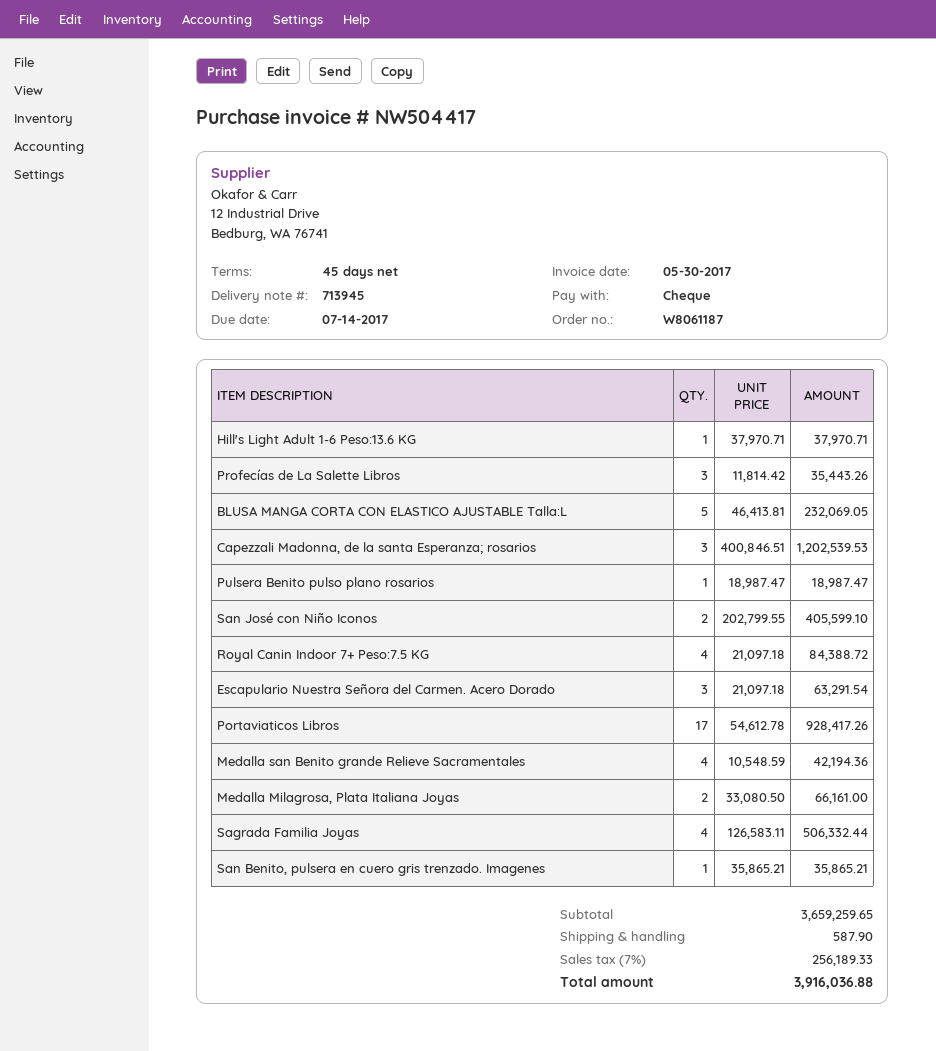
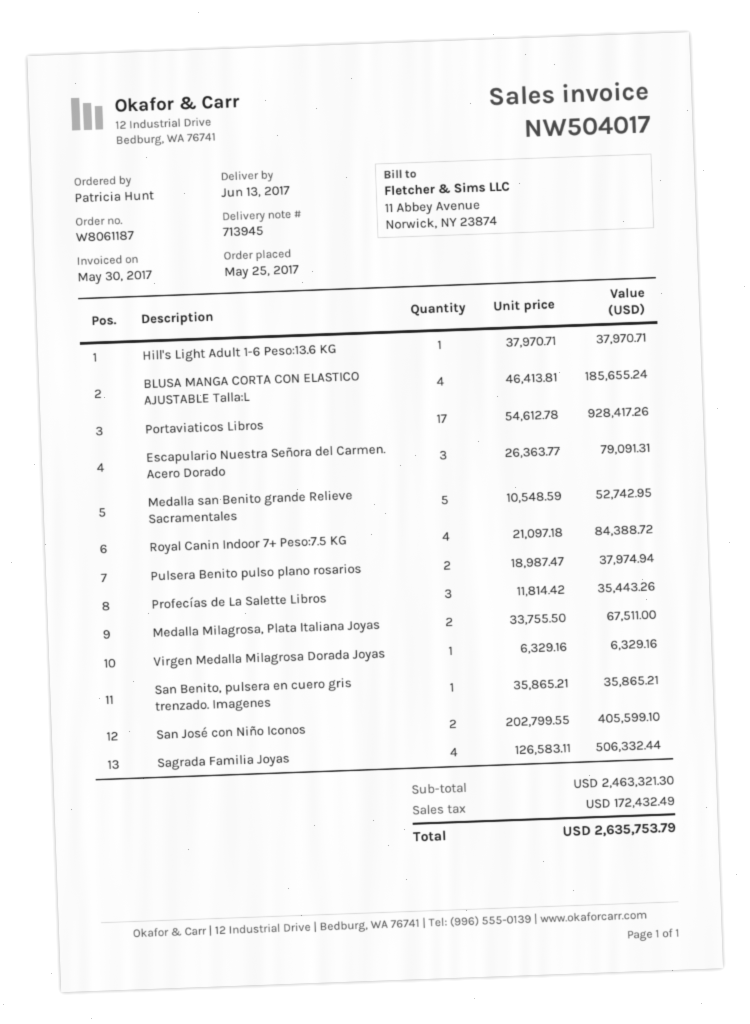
invoice number: NW504417 -> NW504017
BLUSA MANGA CORTA CON ELASTICO AJUSTABLE Talla:L: 5 x 46413.81 = 232069.05 -> 4 x 46413.81 = 185655.24
Capezzali Madonna, de la santa Esperanza; rosarios: 3 x 400846.51 = 1202539.53 -> none
Pulsera Benito pulso plano rosarios: 1 x 18987.47 = 18987.47 -> 2 x 18987.47 = 37974.94
Escapulario Nuestra Señora del Carmen. Acero Dorado: 3 x 21097.18 = 63291.54 -> 3 x 26363.77 = 79091.31
Medalla san Benito grande Relieve Sacramentales: 4 x 10548.59 = 42194.36 -> 5 x 10548.59 = 52742.95
Medalla Milagrosa, Plata Italiana Joyas: 2 x 33080.50 = 66161.00 -> 2 x 33755.50 = 67511.00
Virgen Medalla Milagrosa Dorada Joyas: none -> 1 x 6329.16 = 6329.16
subtotal: 3659259.65 -> 2463321.30
shipping: 587.90 -> none
tax: 256189.33 -> 172432.49
total: 3916036.88 -> 2635753.79

